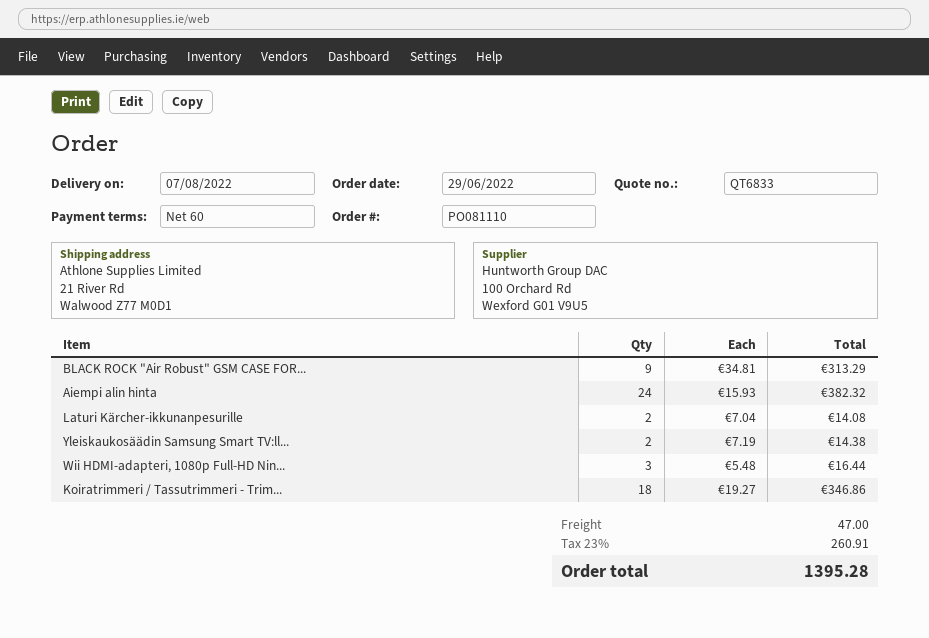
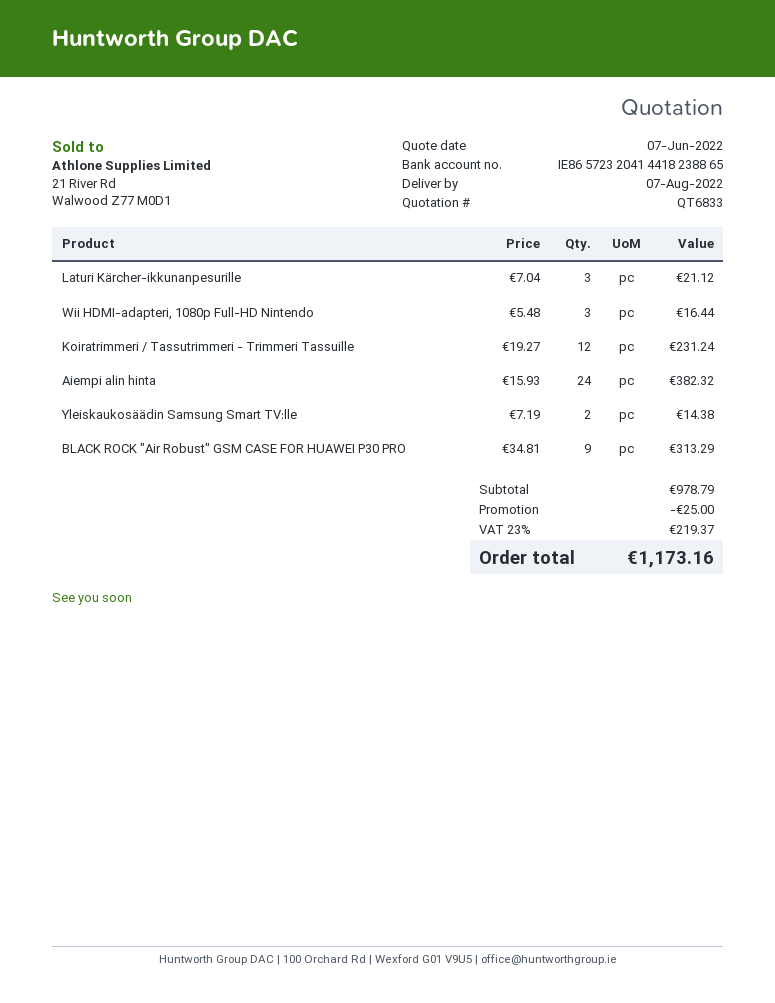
Laturi Kärcher-ikkunanpesurille: 2 x 7.04 = 14.08 -> 3 x 7.04 = 21.12
Koiratrimmeri / Tassutrimmeri - Trim...: 18 x 19.27 = 346.86 -> 12 x 19.27 = 231.24
discount: none -> 25.00
shipping: 47.00 -> none
tax: 23% = 260.91 -> 23% = 219.37
total: 1395.28 -> 1173.16

